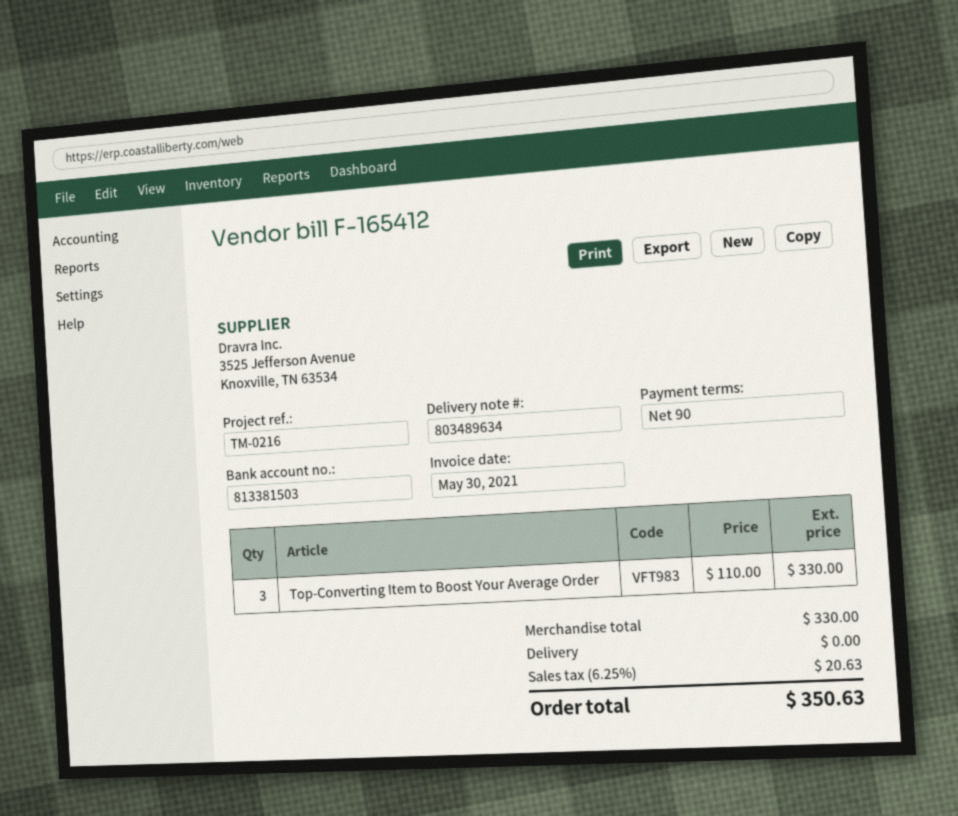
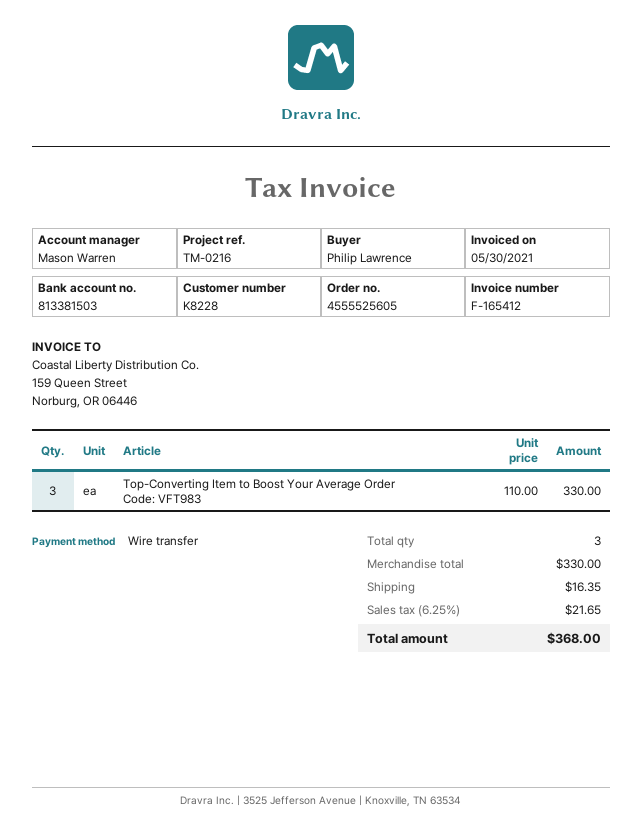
shipping: 0.00 -> 16.35
tax: 6.25% = 20.63 -> 6.25% = 21.65
total: 350.63 -> 368.00

